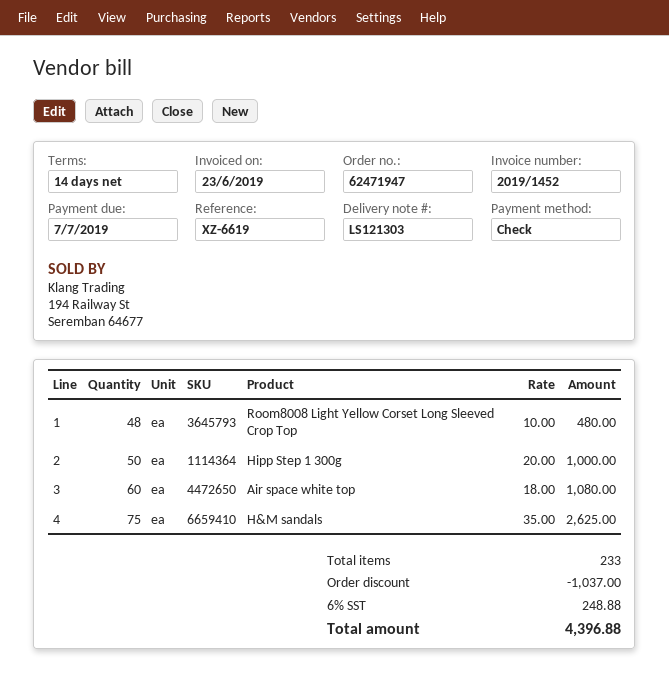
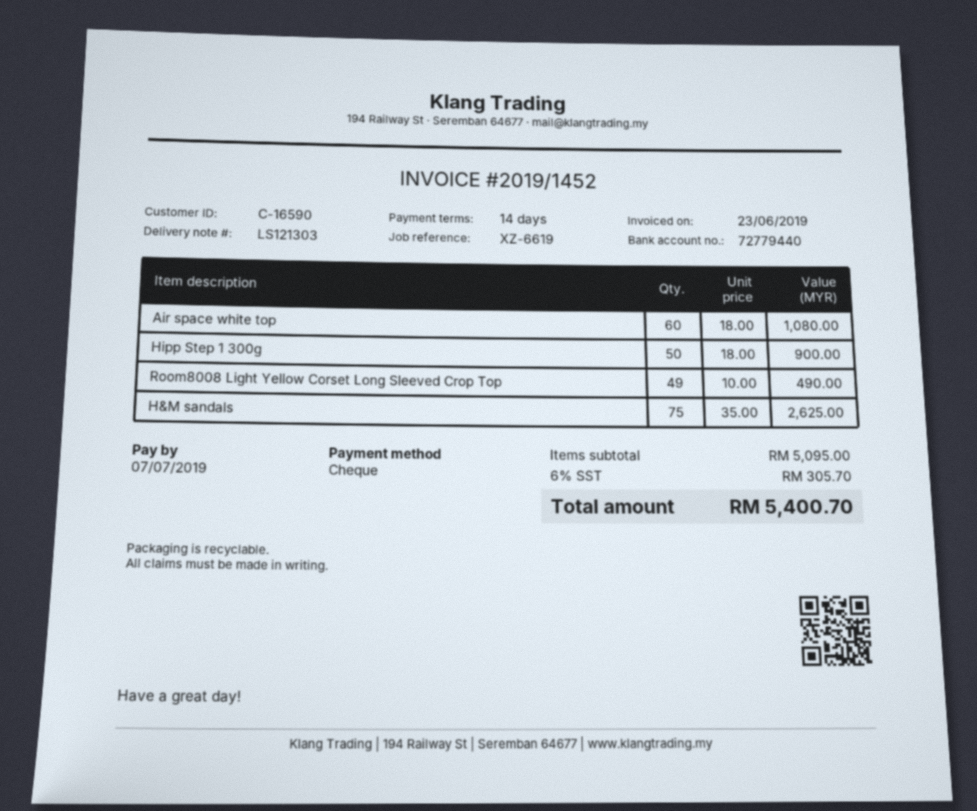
Room8008 Light Yellow Corset Long Sleeved Crop Top: 48 x 10.00 = 480.00 -> 49 x 10.00 = 490.00
Hipp Step 1 300g: 50 x 20.00 = 1000.00 -> 50 x 18.00 = 900.00
discount: 1037.00 -> none
tax: 6% = 248.88 -> 6% = 305.70
total: 4396.88 -> 5400.70

